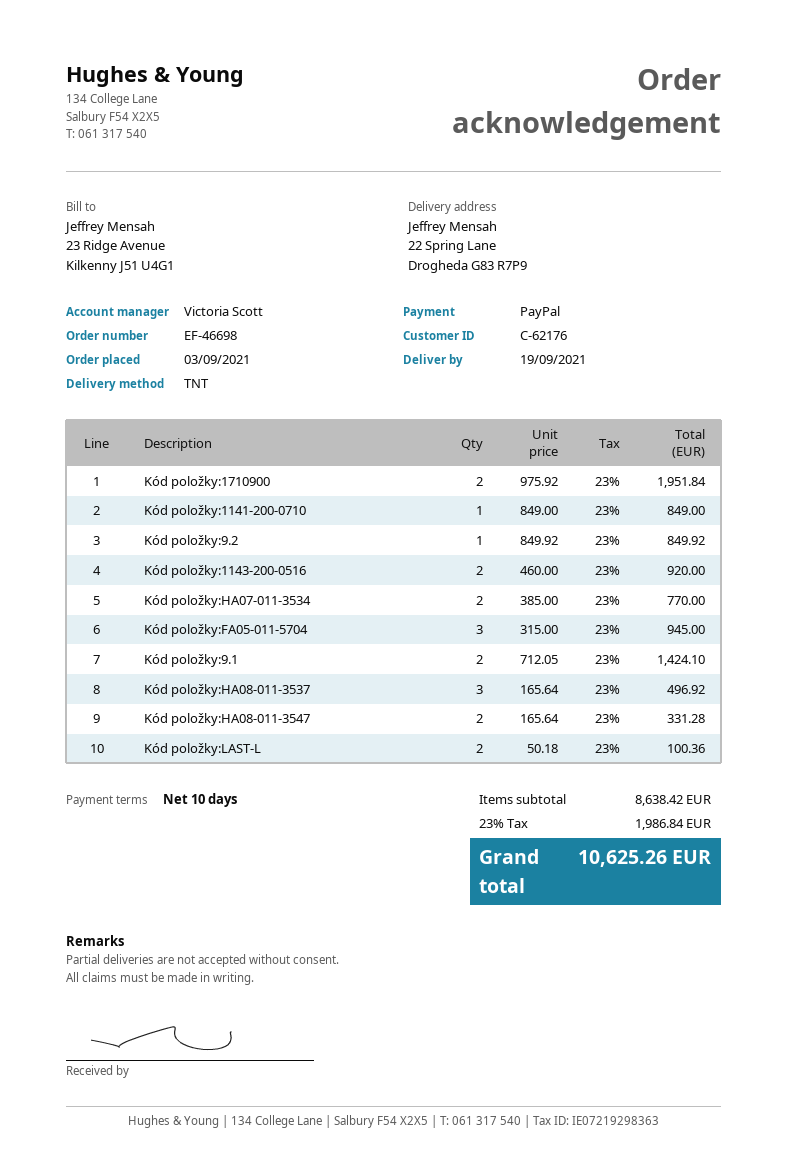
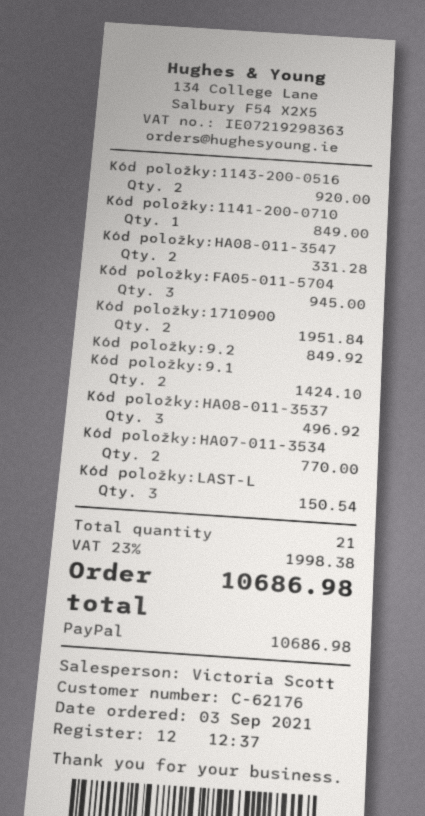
Kód položky:LAST-L: 2 for 100.36 -> 3 for 150.54
tax: 23% = 1986.84 -> 23% = 1998.38
total: 10625.26 -> 10686.98

